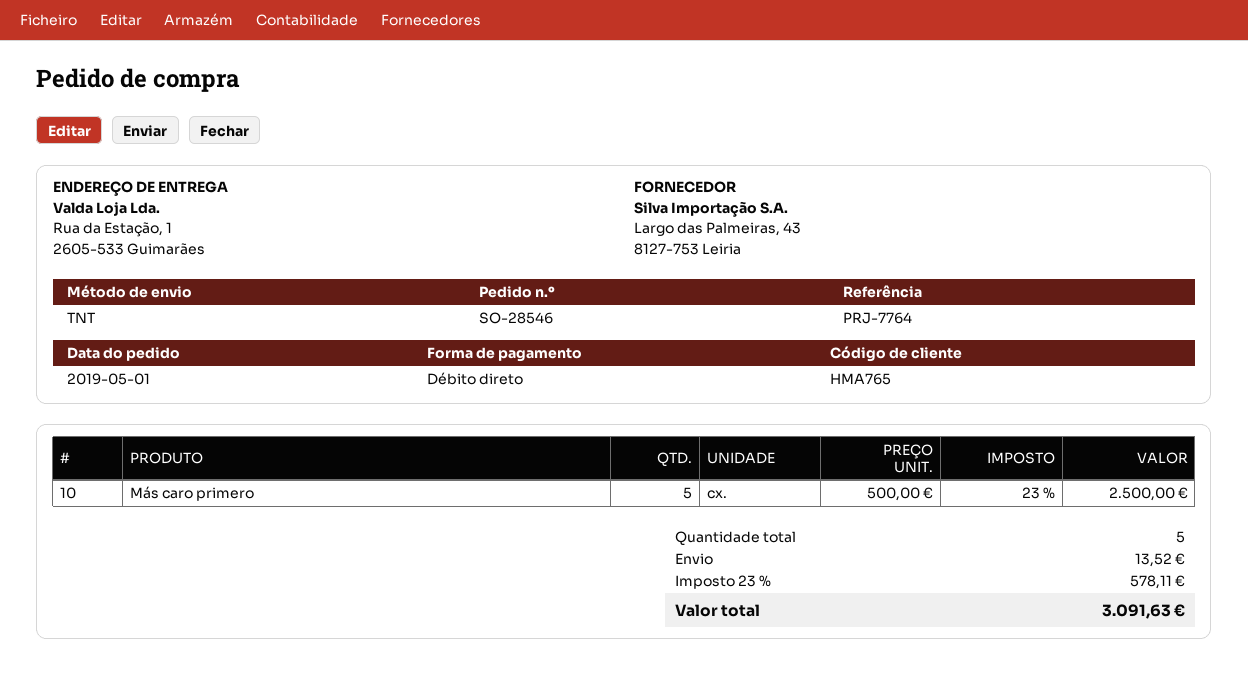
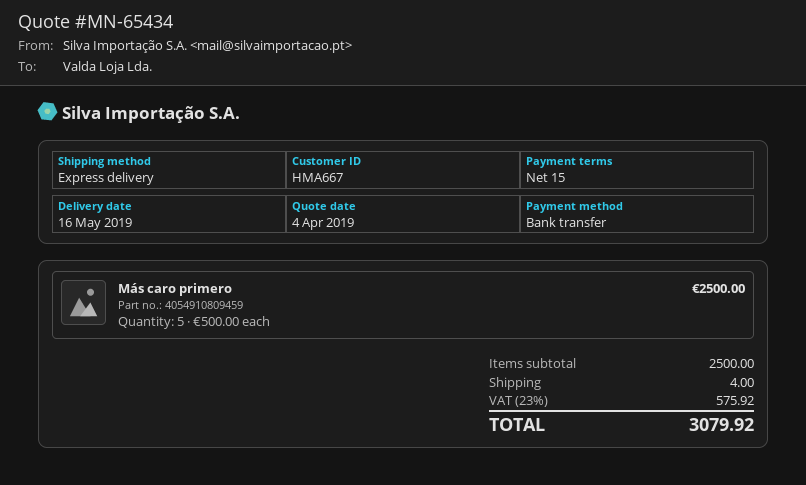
customer number: HMA765 -> HMA667
payment method: direct debit -> bank transfer
shipping method: TNT -> express
shipping: 13.52 -> 4.00
tax: 23% = 578.11 -> 23% = 575.92
total: 3091.63 -> 3079.92

